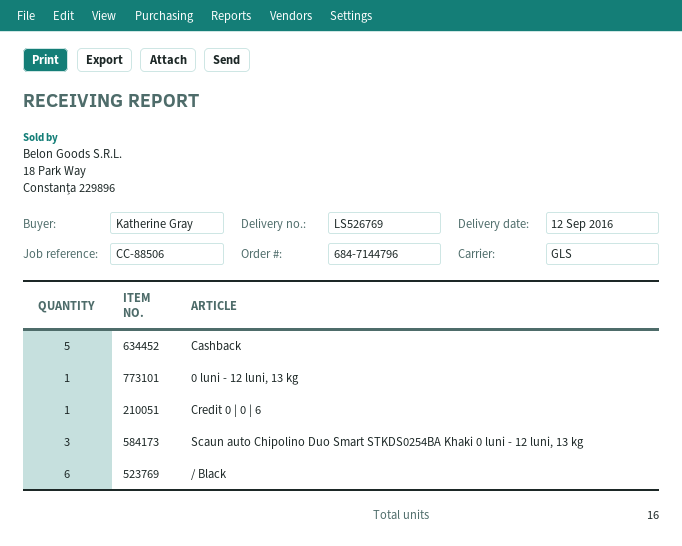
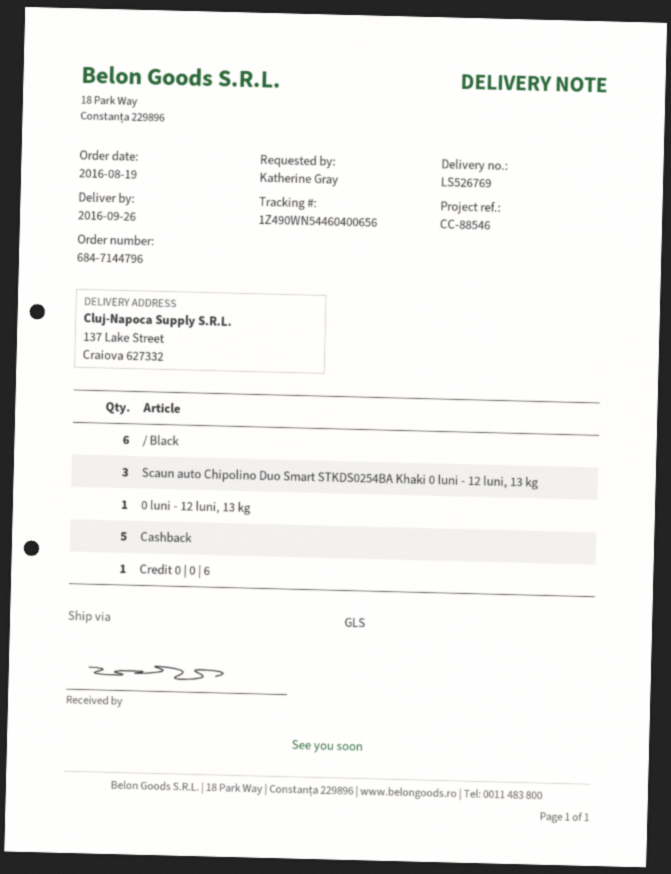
delivery date: 2016-09-12 -> 2016-09-26
reference: CC-88506 -> CC-88546

